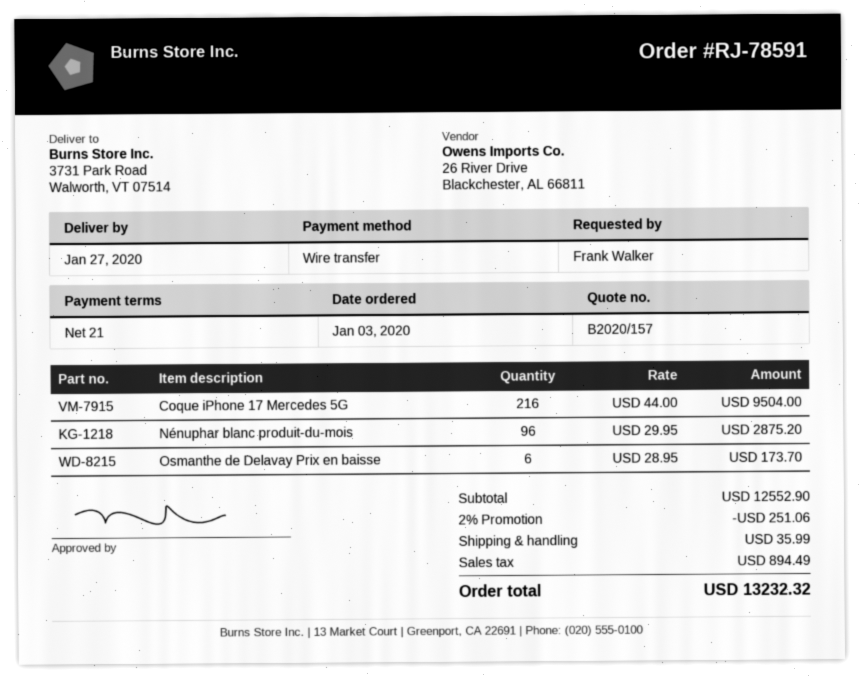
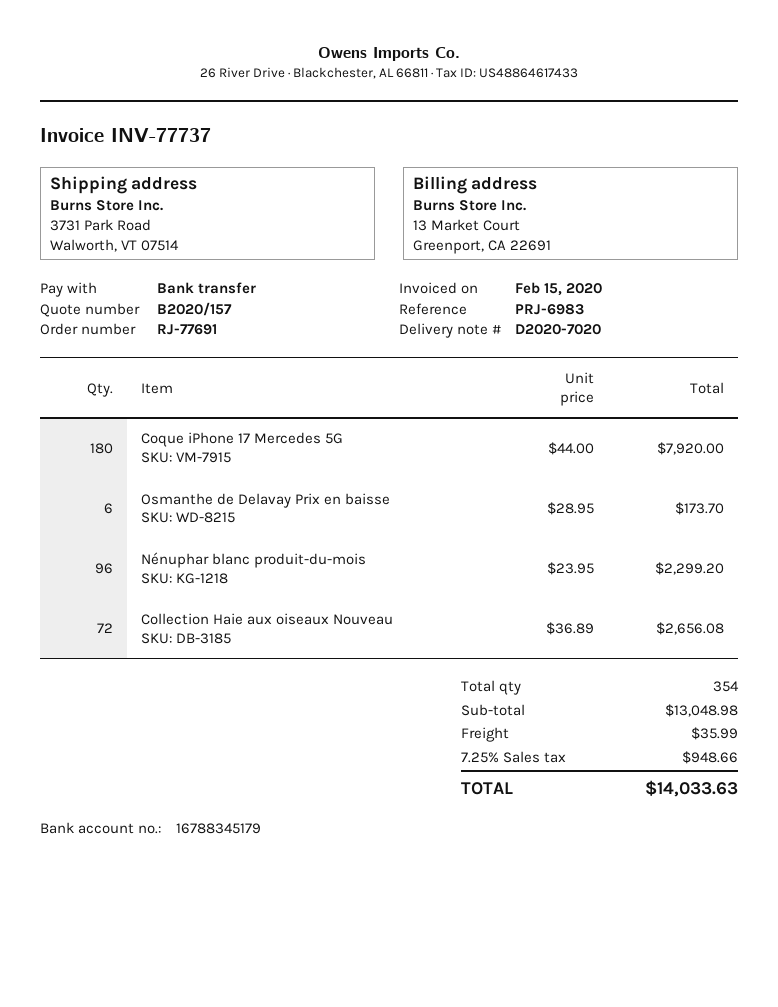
order number: RJ-78591 -> RJ-77691
Coque iPhone 17 Mercedes 5G: 216 x 44.00 = 9504.00 -> 180 x 44.00 = 7920.00
Nénuphar blanc produit-du-mois: 96 x 29.95 = 2875.20 -> 96 x 23.95 = 2299.20
Collection Haie aux oiseaux Nouveau: none -> 72 x 36.89 = 2656.08
subtotal: 12552.90 -> 13048.98
discount: 2% = 251.06 -> none
tax: 894.49 -> 948.66
total: 13232.32 -> 14033.63

